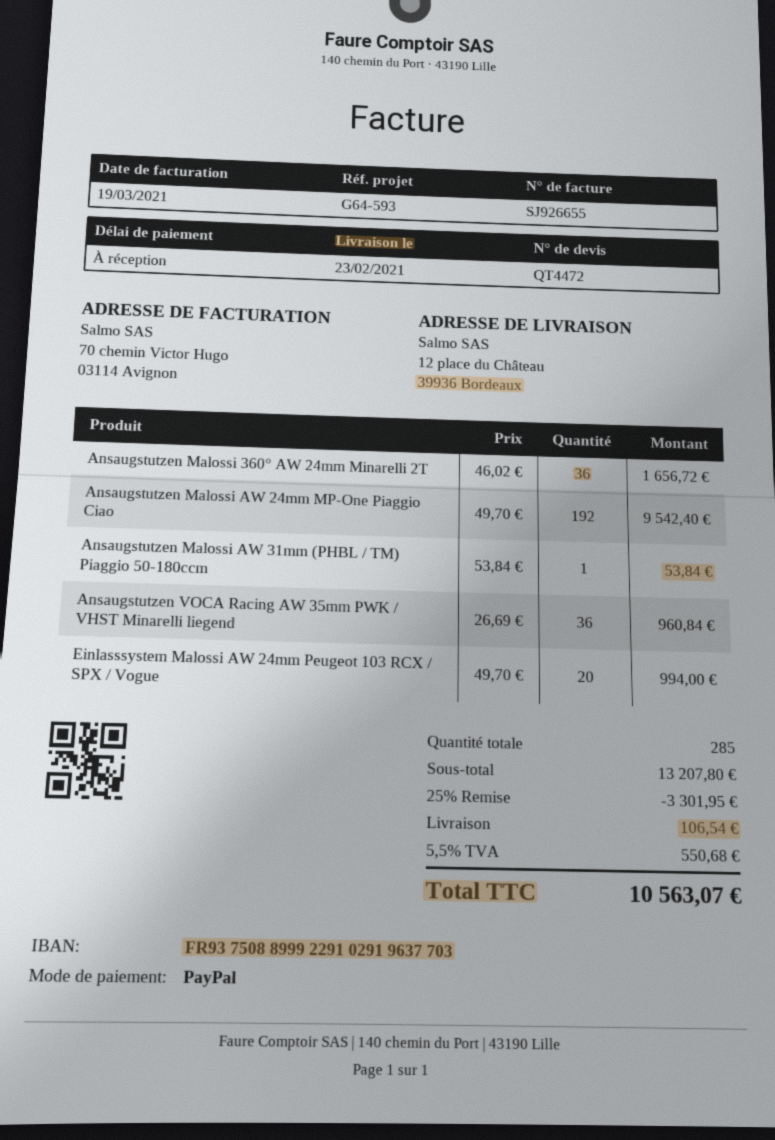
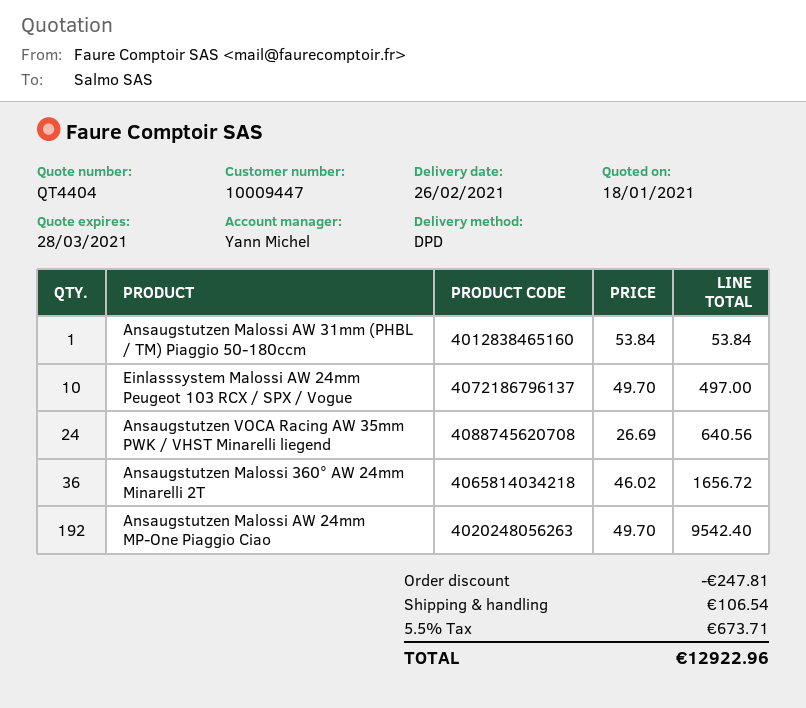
quote number: QT4472 -> QT4404
delivery date: 2021-02-23 -> 2021-02-26
Ansaugstutzen VOCA Racing AW 35mm PWK / VHST Minarelli liegend: 36 x 26.69 = 960.84 -> 24 x 26.69 = 640.56
Einlasssystem Malossi AW 24mm Peugeot 103 RCX / SPX / Vogue: 20 x 49.70 = 994.00 -> 10 x 49.70 = 497.00
discount: 3301.95 -> 247.81
tax: 5.5% = 550.68 -> 5.5% = 673.71
total: 10563.07 -> 12922.96

